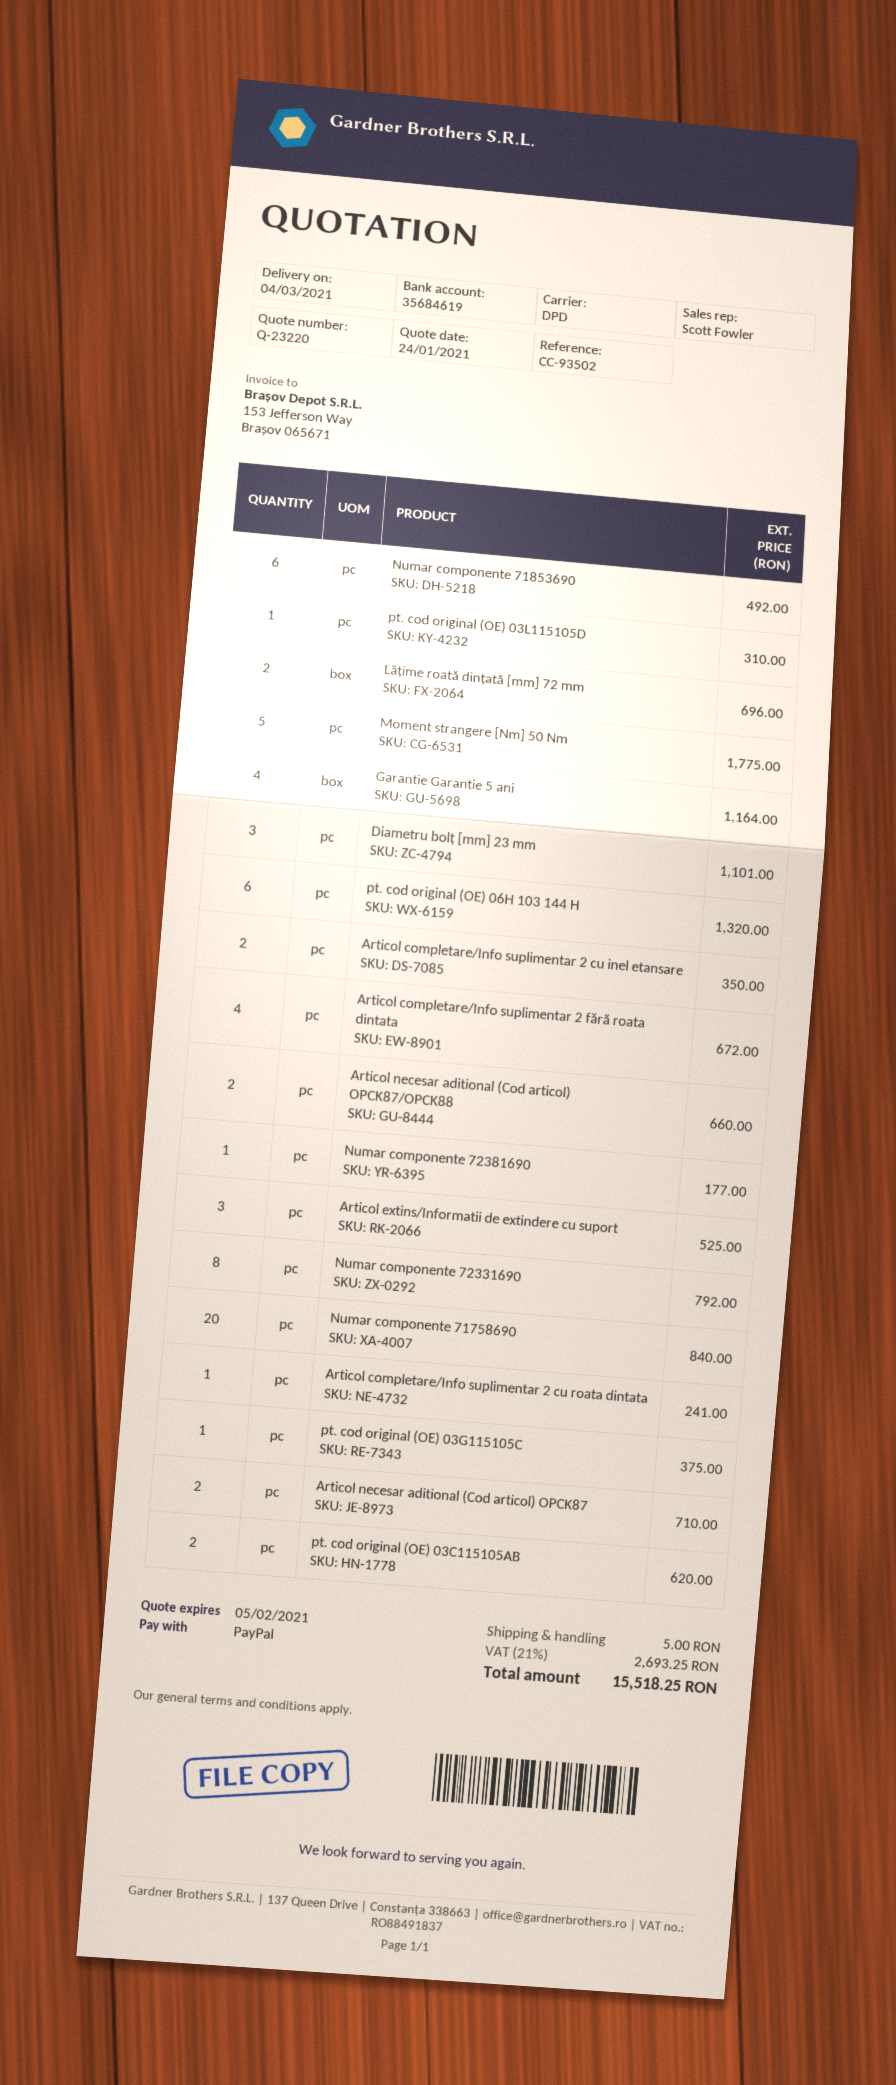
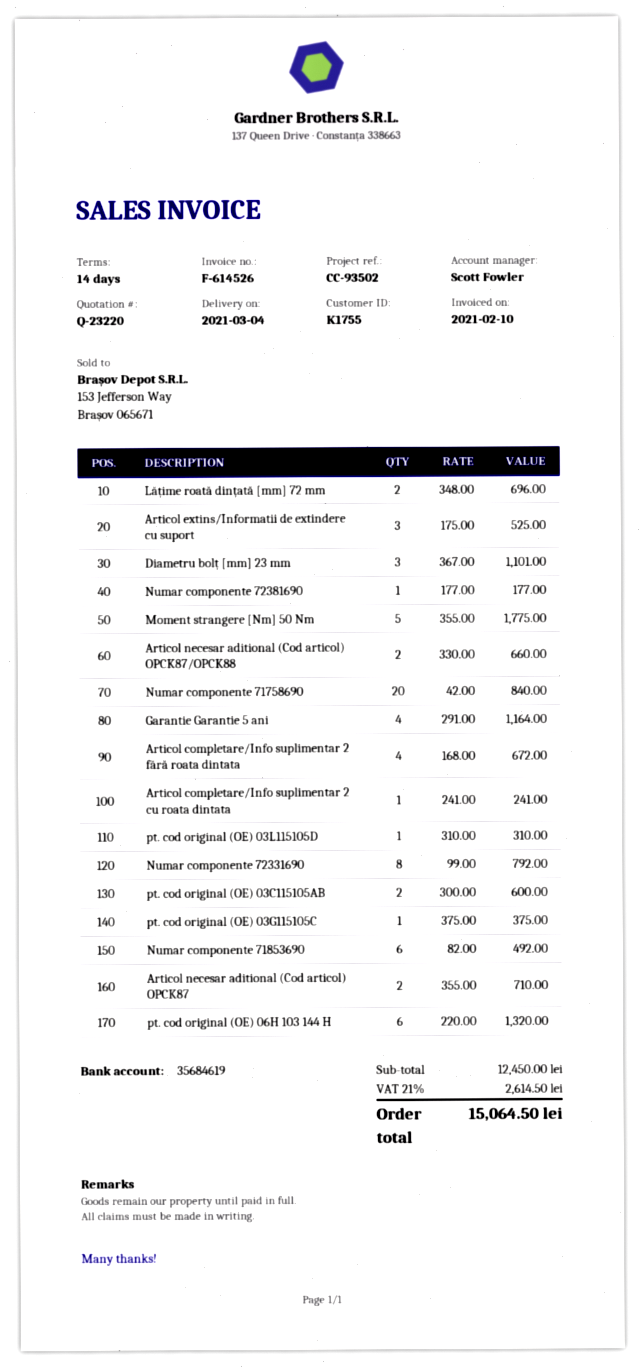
Articol completare/Info suplimentar 2 cu inel etansare: 2 for 350.00 -> none
pt. cod original (OE) 03C115105AB: 2 for 620.00 -> 2 for 600.00
shipping: 5.00 -> none
tax: 21% = 2693.25 -> 21% = 2614.50
total: 15518.25 -> 15064.50

